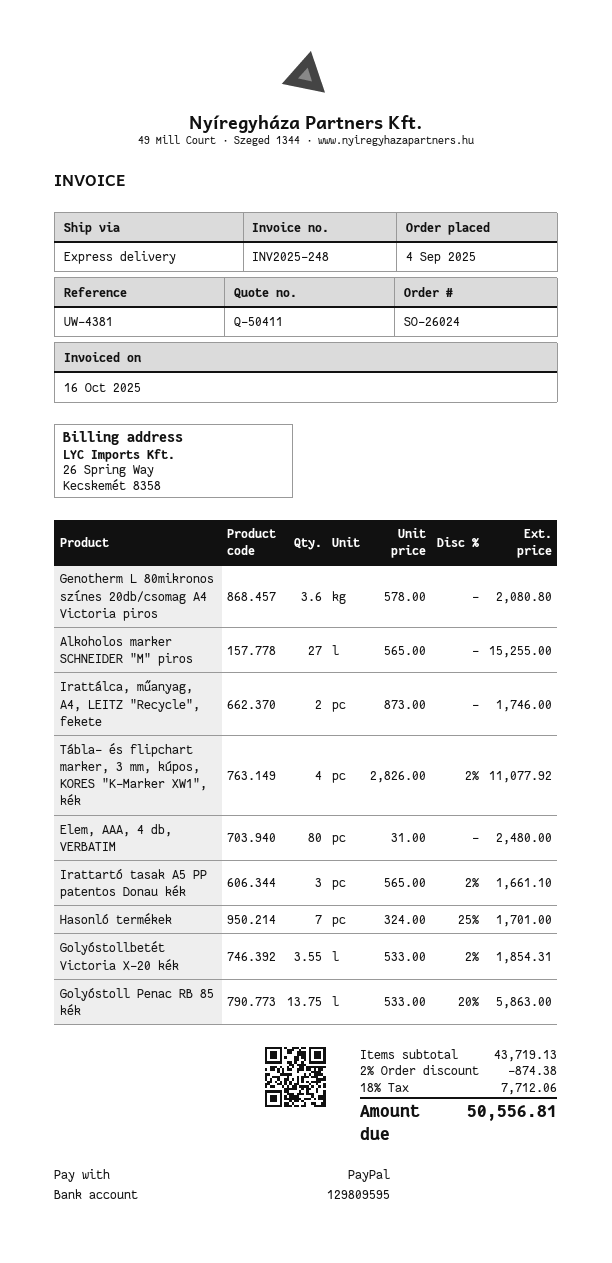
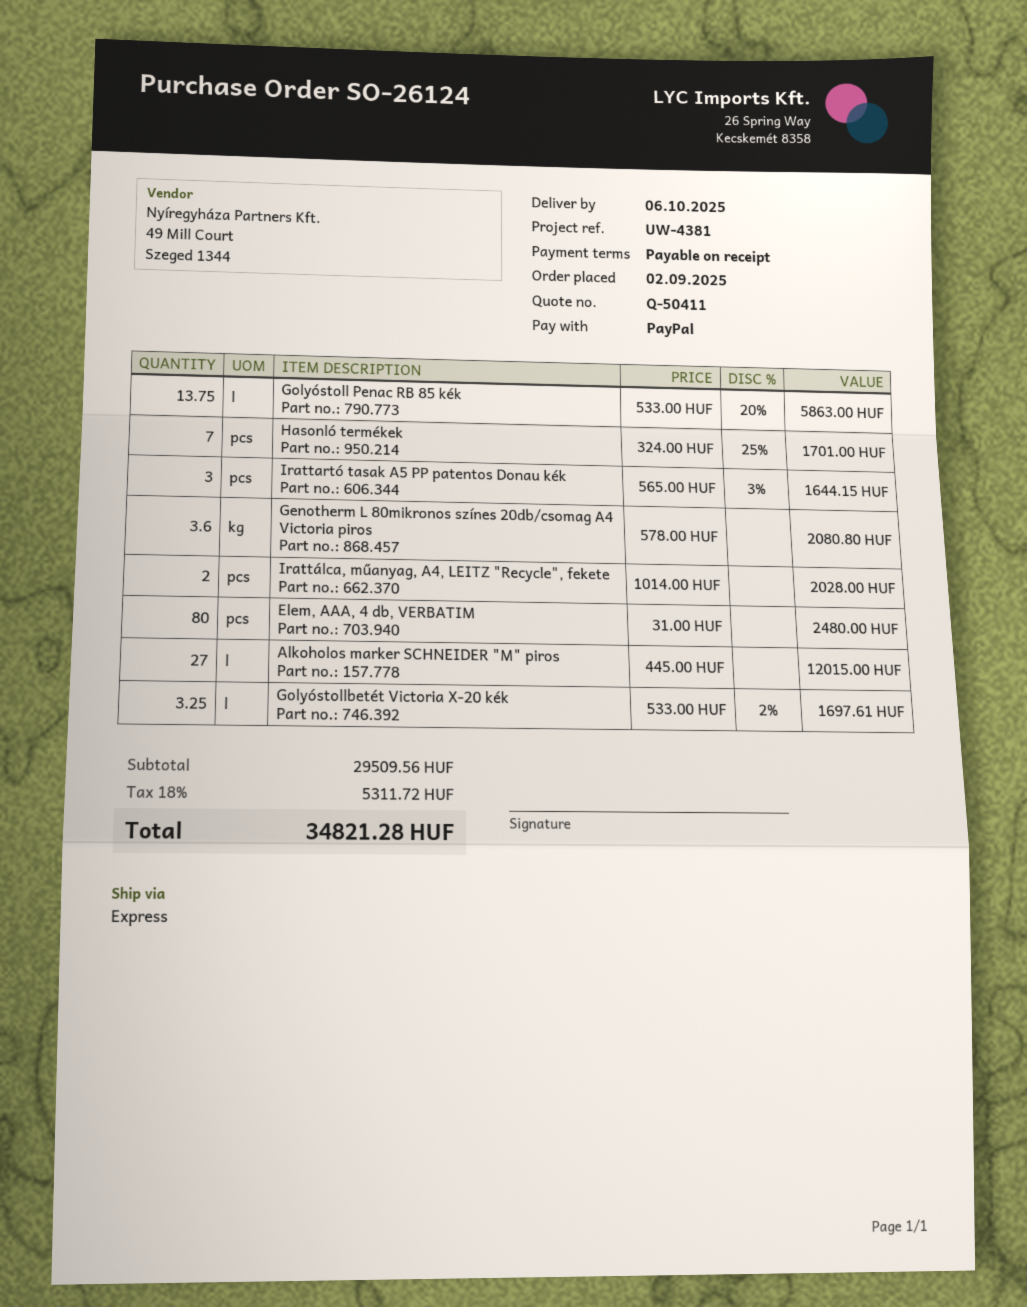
order number: SO-26024 -> SO-26124
order date: 2025-09-04 -> 2025-09-02
Alkoholos marker SCHNEIDER "M" piros: 27 x 565.00 = 15255.00 -> 27 x 445.00 = 12015.00
Irattálca, műanyag, A4, LEITZ "Recycle", fekete: 2 x 873.00 = 1746.00 -> 2 x 1014.00 = 2028.00
Tábla- és flipchart marker, 3 mm, kúpos, KORES "K-Marker XW1", kék: 4 x 2826.00 - 2% = 11077.92 -> none
Irattartó tasak A5 PP patentos Donau kék: 3 x 565.00 - 2% = 1661.10 -> 3 x 565.00 - 3% = 1644.15
Golyóstollbetét Victoria X-20 kék: 3.55 x 533.00 - 2% = 1854.31 -> 3.25 x 533.00 - 2% = 1697.61
subtotal: 43719.13 -> 29509.56
discount: 2% = 874.38 -> none
tax: 18% = 7712.06 -> 18% = 5311.72
total: 50556.81 -> 34821.28

